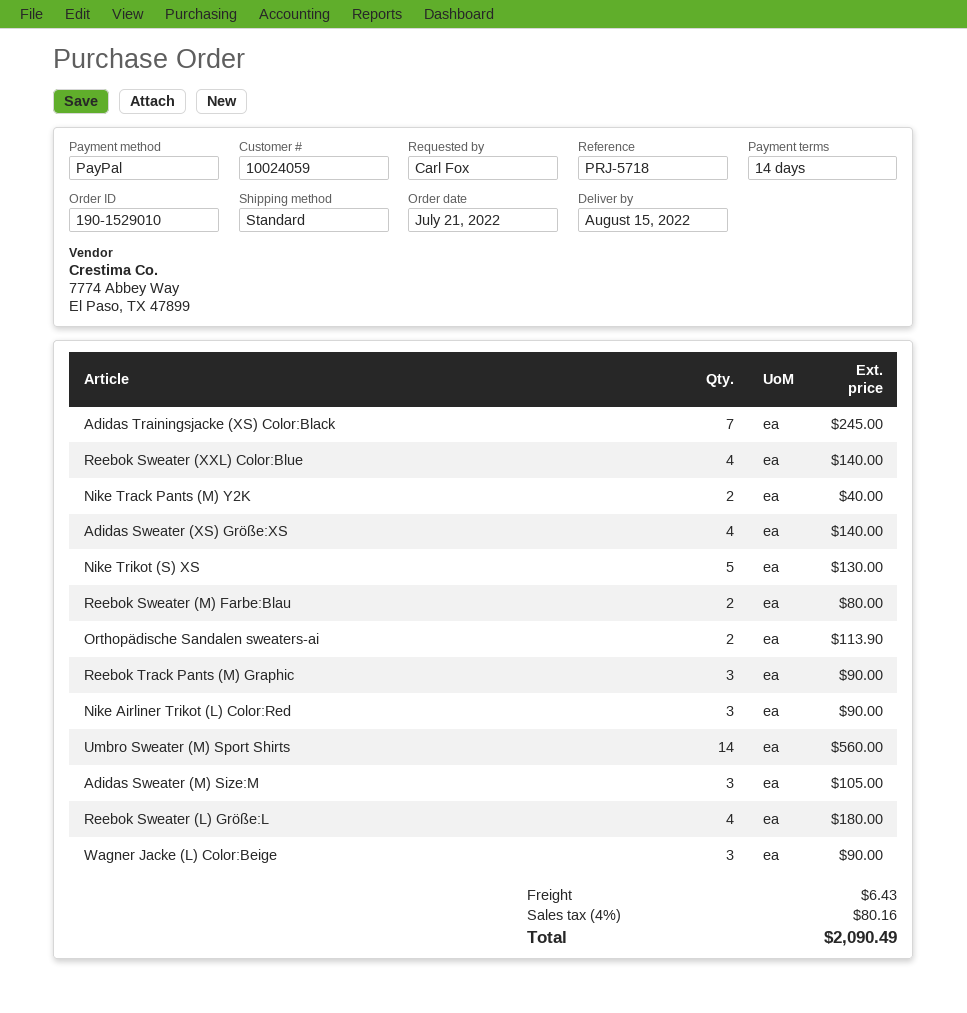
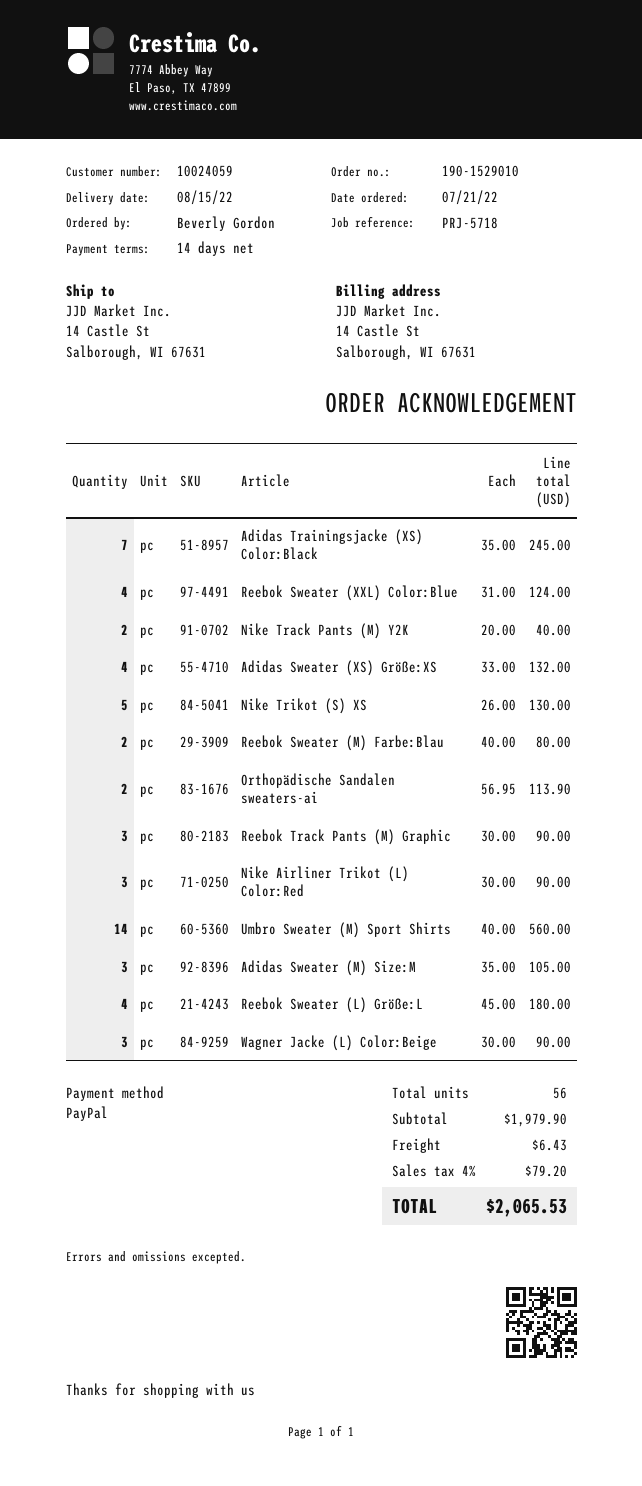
ordered by: Carl Fox -> Beverly Gordon
Reebok Sweater (XXL) Color:Blue: 4 for 140.00 -> 4 for 124.00
Adidas Sweater (XS) Größe:XS: 4 for 140.00 -> 4 for 132.00
tax: 4% = 80.16 -> 4% = 79.20
total: 2090.49 -> 2065.53

